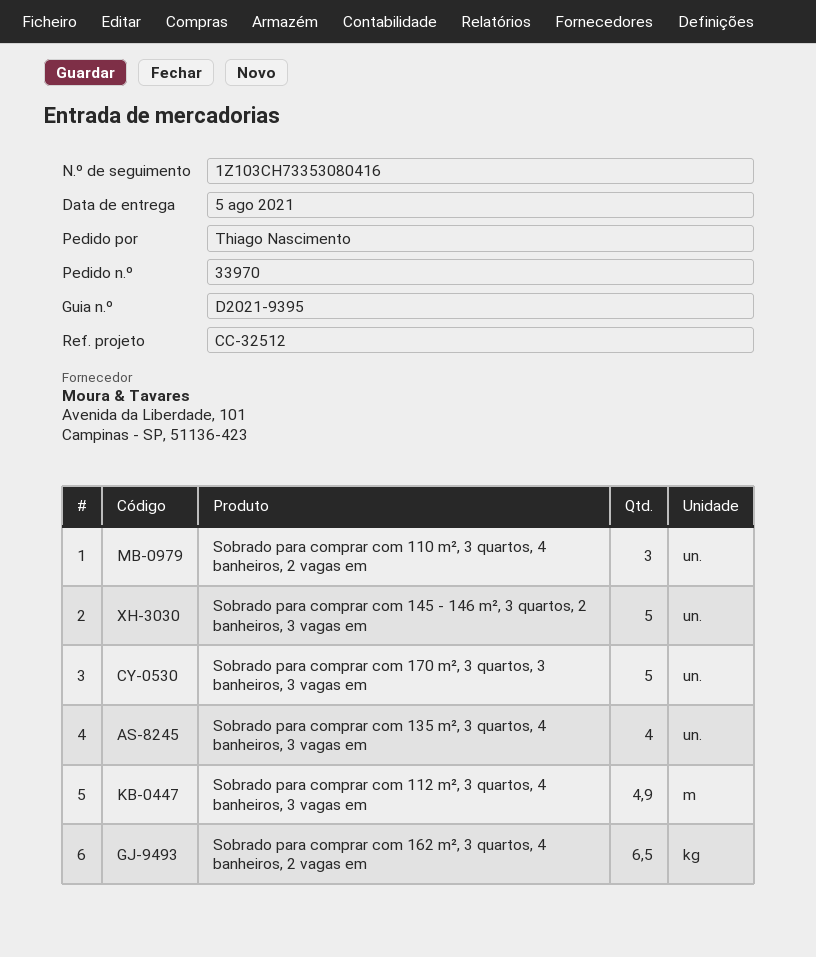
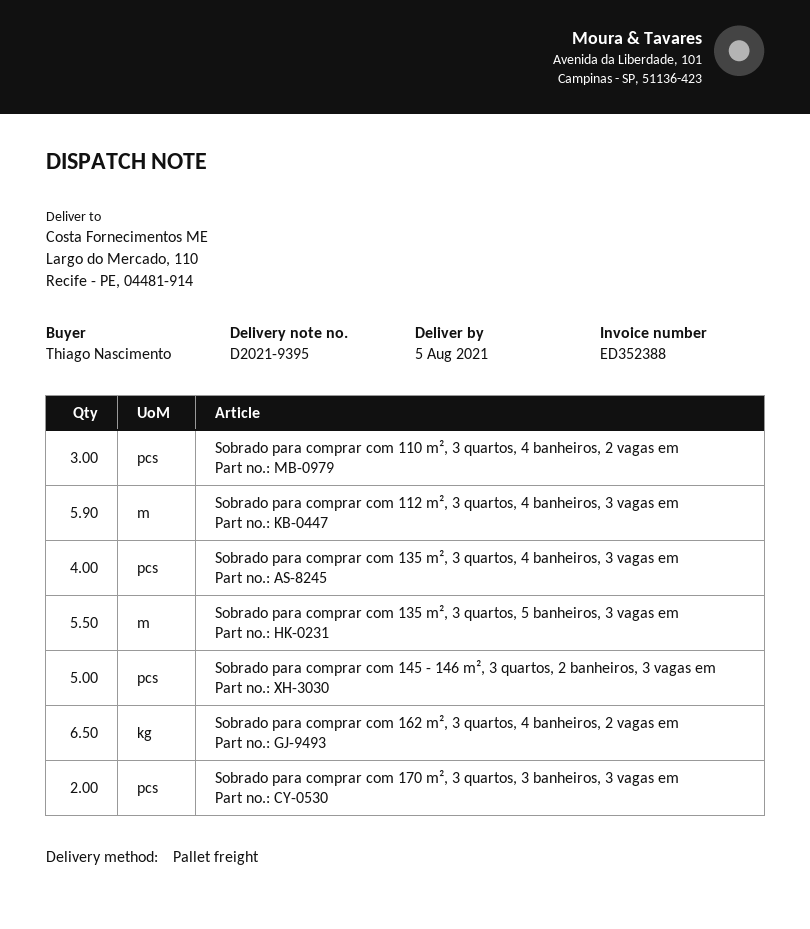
Sobrado para comprar com 170 m², 3 quartos, 3 banheiros, 3 vagas em: 5 -> 2
Sobrado para comprar com 112 m², 3 quartos, 4 banheiros, 3 vagas em: 4.9 -> 5.9
Sobrado para comprar com 135 m², 3 quartos, 5 banheiros, 3 vagas em: none -> 5.5

